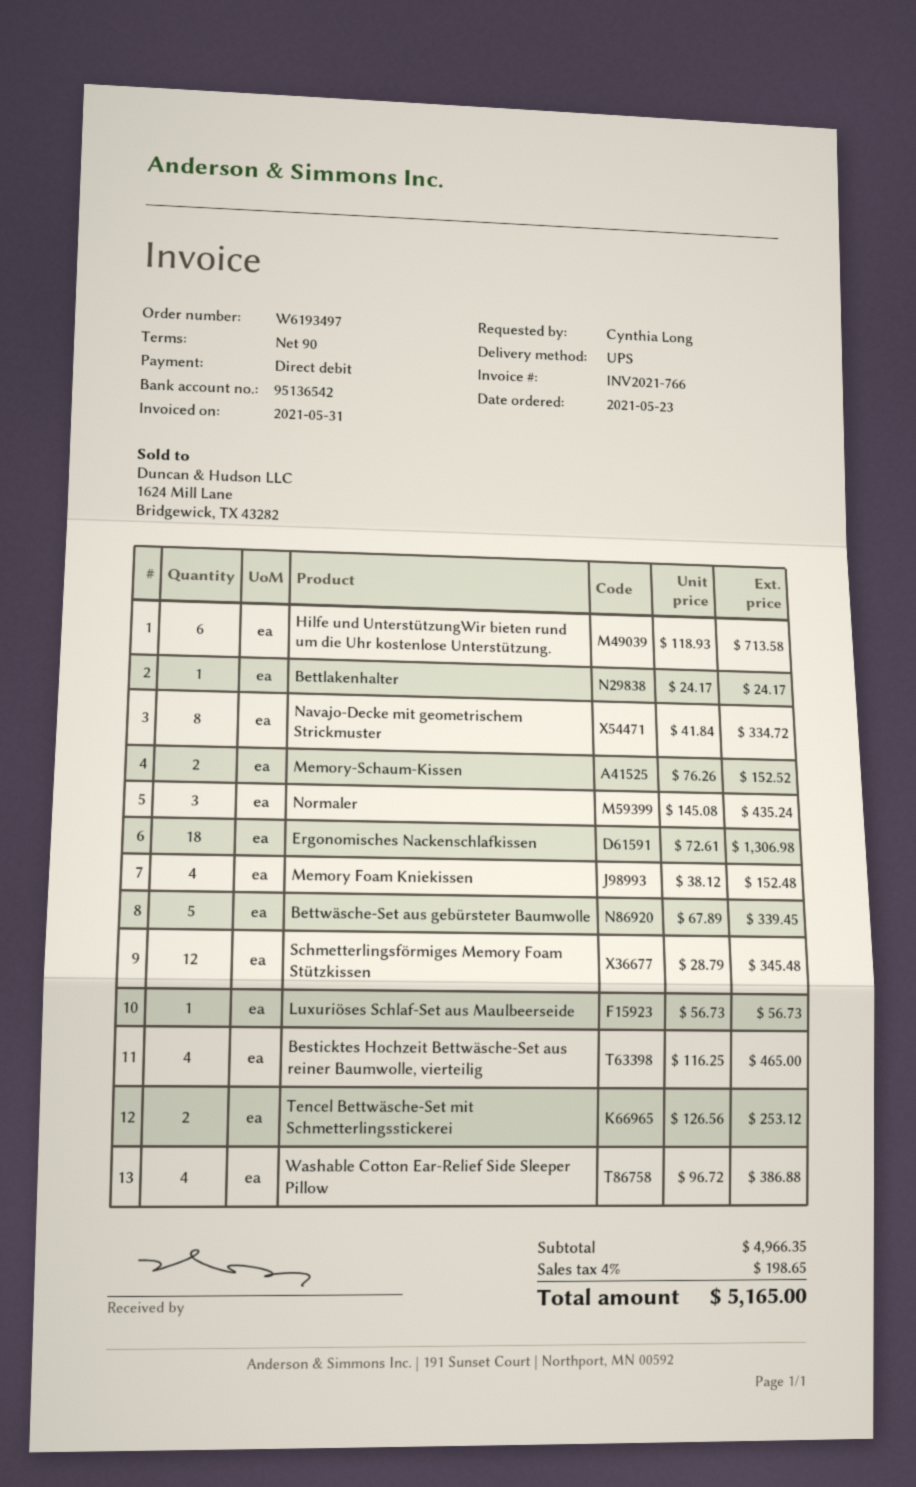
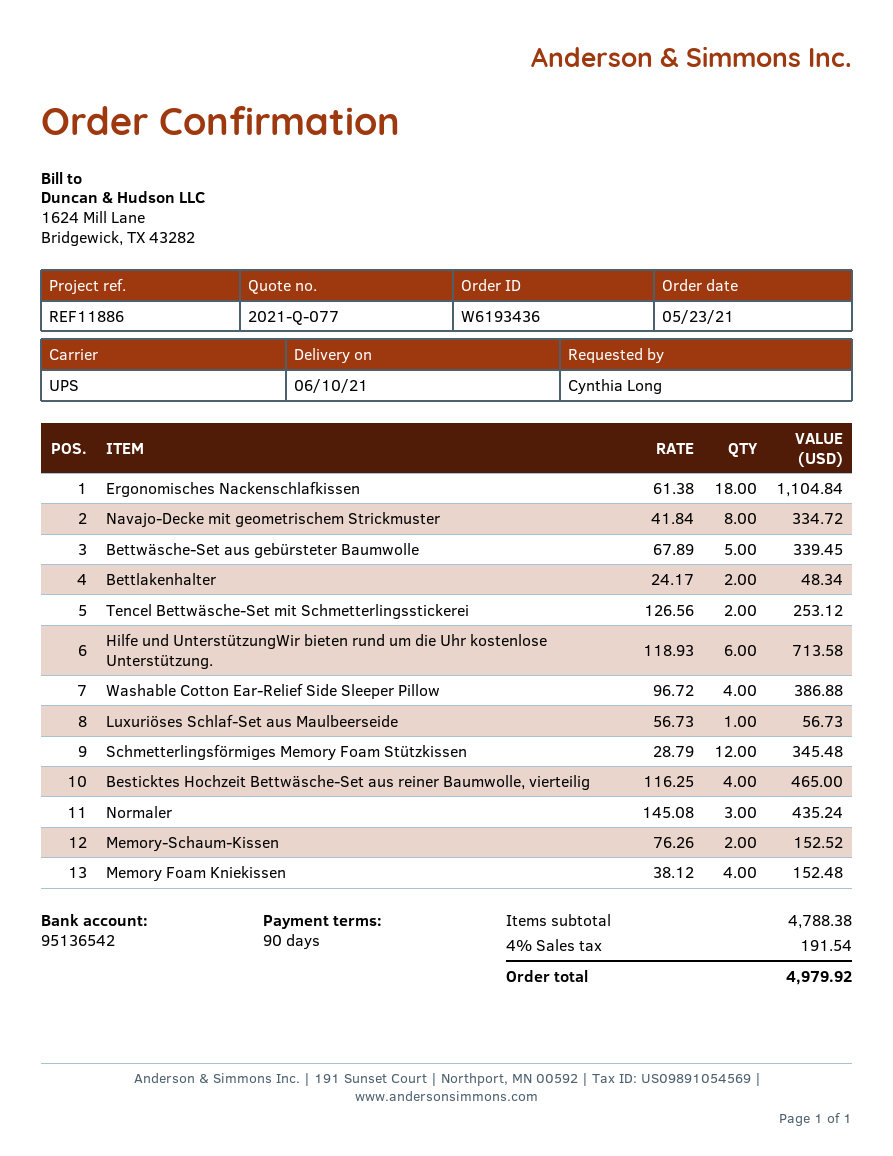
order number: W6193497 -> W6193436
Bettlakenhalter: 1 x 24.17 = 24.17 -> 2 x 24.17 = 48.34
Ergonomisches Nackenschlafkissen: 18 x 72.61 = 1306.98 -> 18 x 61.38 = 1104.84
subtotal: 4966.35 -> 4788.38
tax: 4% = 198.65 -> 4% = 191.54
total: 5165.00 -> 4979.92

